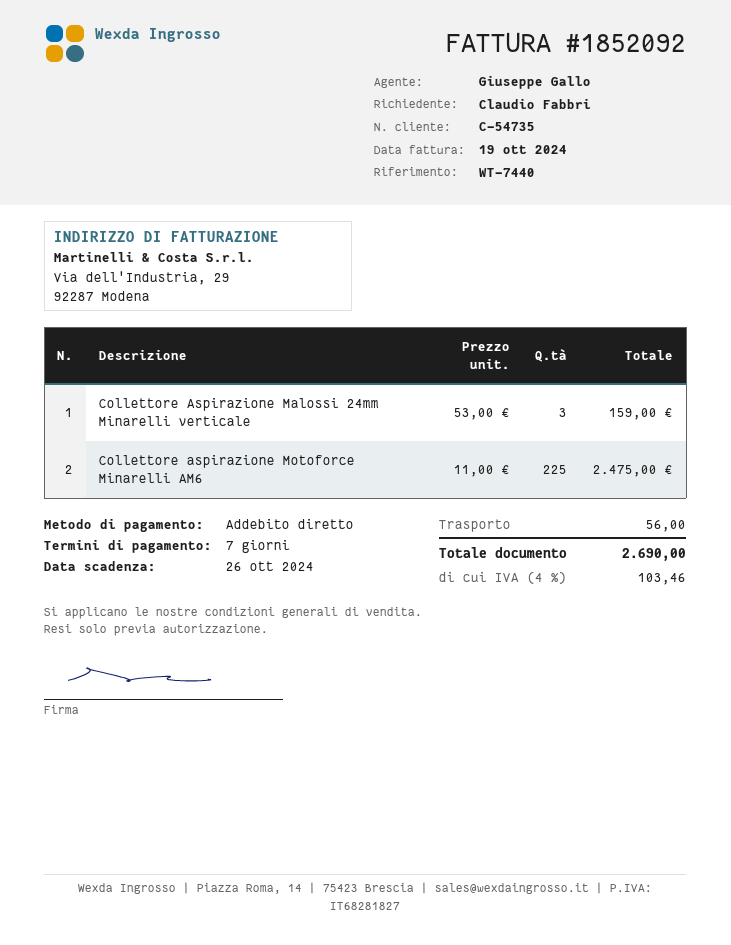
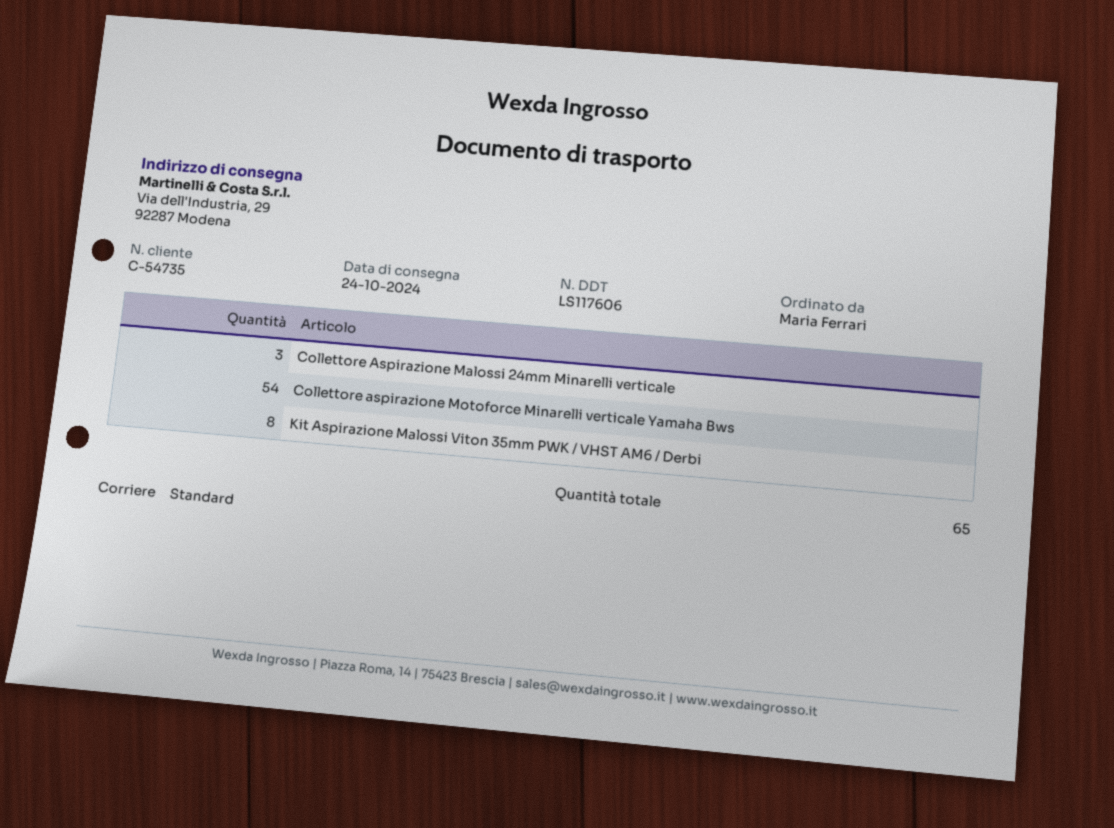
ordered by: Claudio Fabbri -> Maria Ferrari
Collettore aspirazione Motoforce Minarelli AM6: 225 -> none
Collettore aspirazione Motoforce Minarelli verticale Yamaha Bws: none -> 54
Kit Aspirazione Malossi Viton 35mm PWK / VHST AM6 / Derbi: none -> 8

